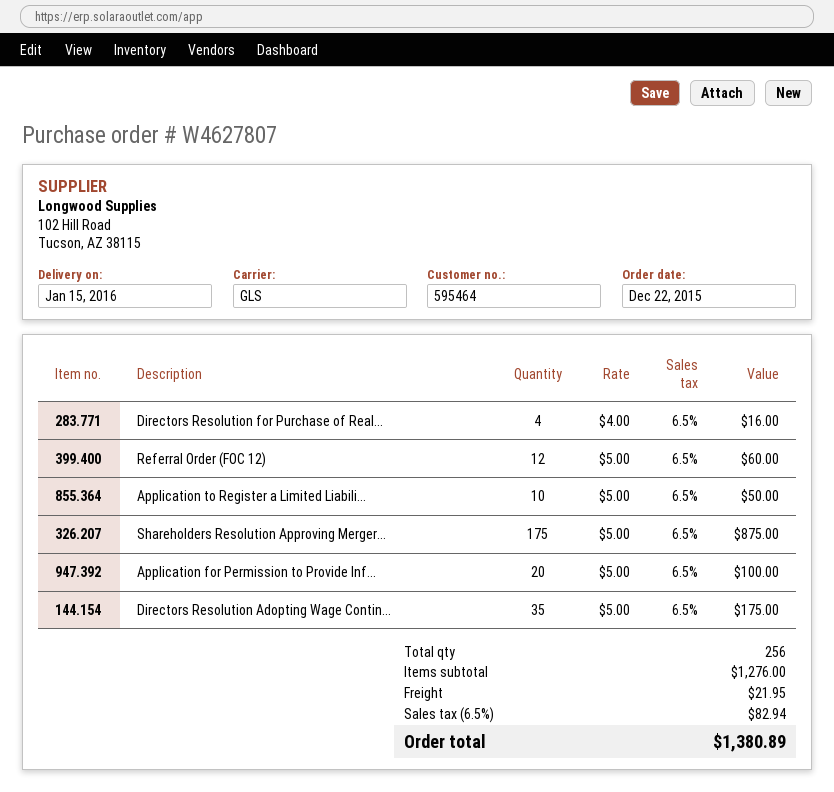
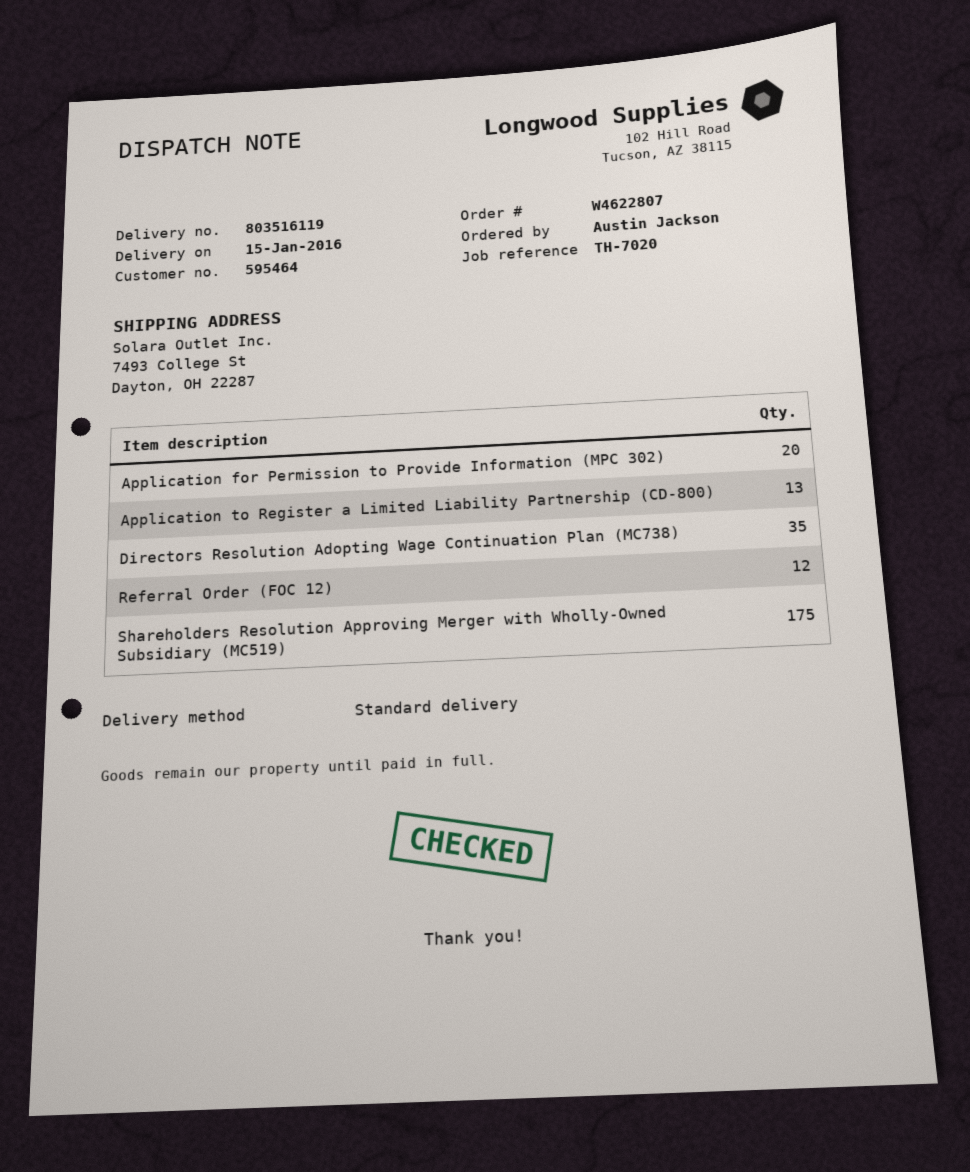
order number: W4627807 -> W4622807
shipping method: GLS -> standard
Directors Resolution for Purchase of Real...: 4 -> none
Application to Register a Limited Liabili...: 10 -> 13

